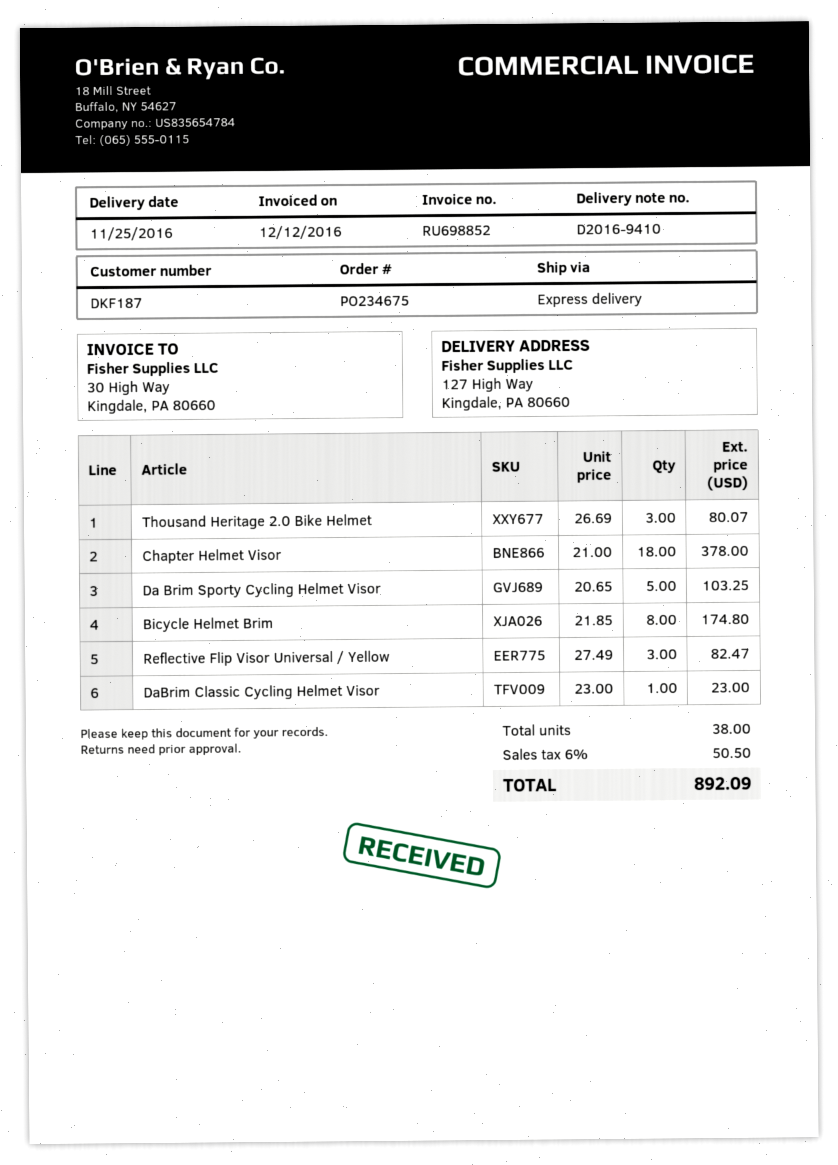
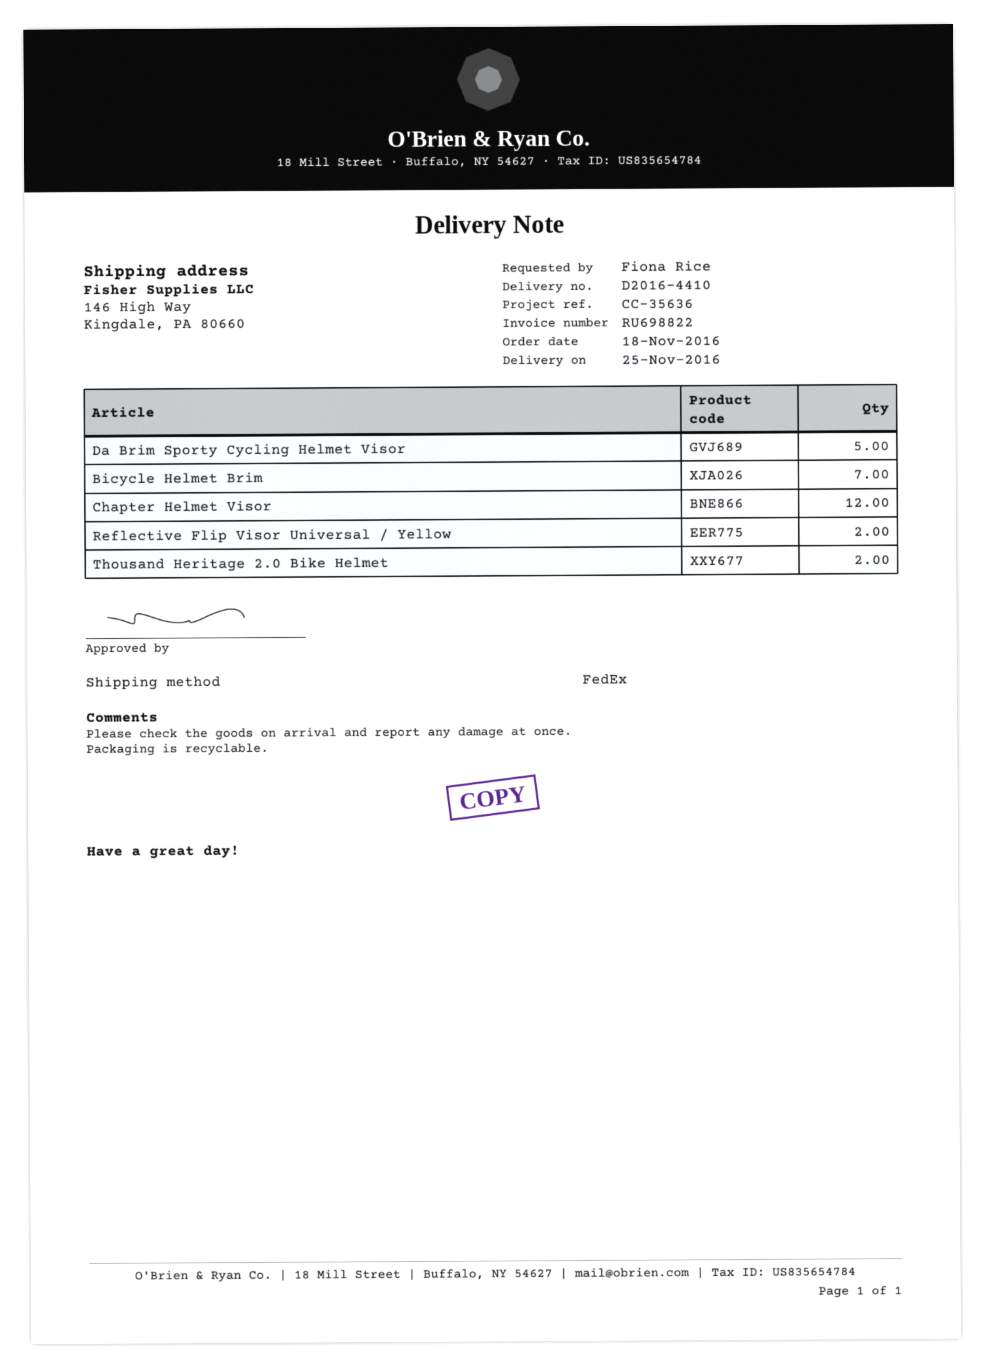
delivery note number: D2016-9410 -> D2016-4410
invoice number: RU698852 -> RU698822
shipping method: express -> FedEx
ship to: 127 High Way, Kingdale, PA 80660 -> 146 High Way, Kingdale, PA 80660
Thousand Heritage 2.0 Bike Helmet: 3 -> 2
Chapter Helmet Visor: 18 -> 12
Bicycle Helmet Brim: 8 -> 7
Reflective Flip Visor Universal / Yellow: 3 -> 2
DaBrim Classic Cycling Helmet Visor: 1 -> none

